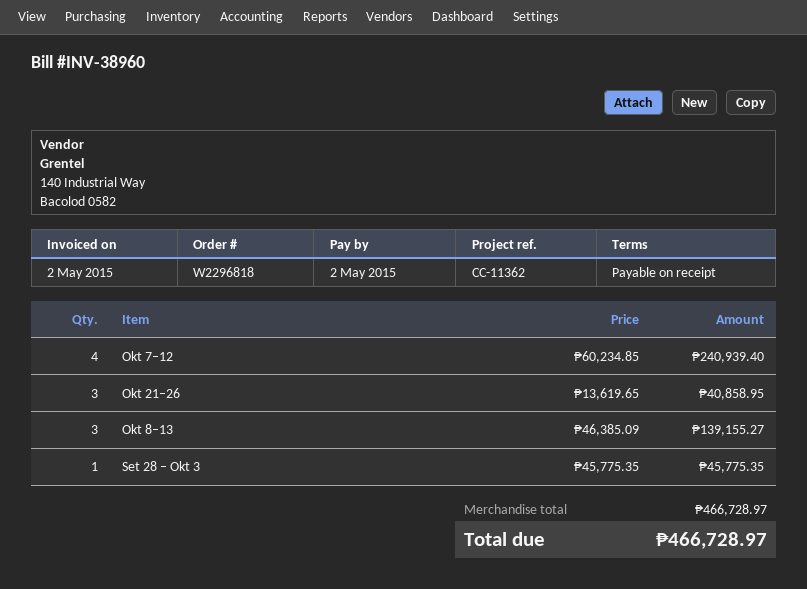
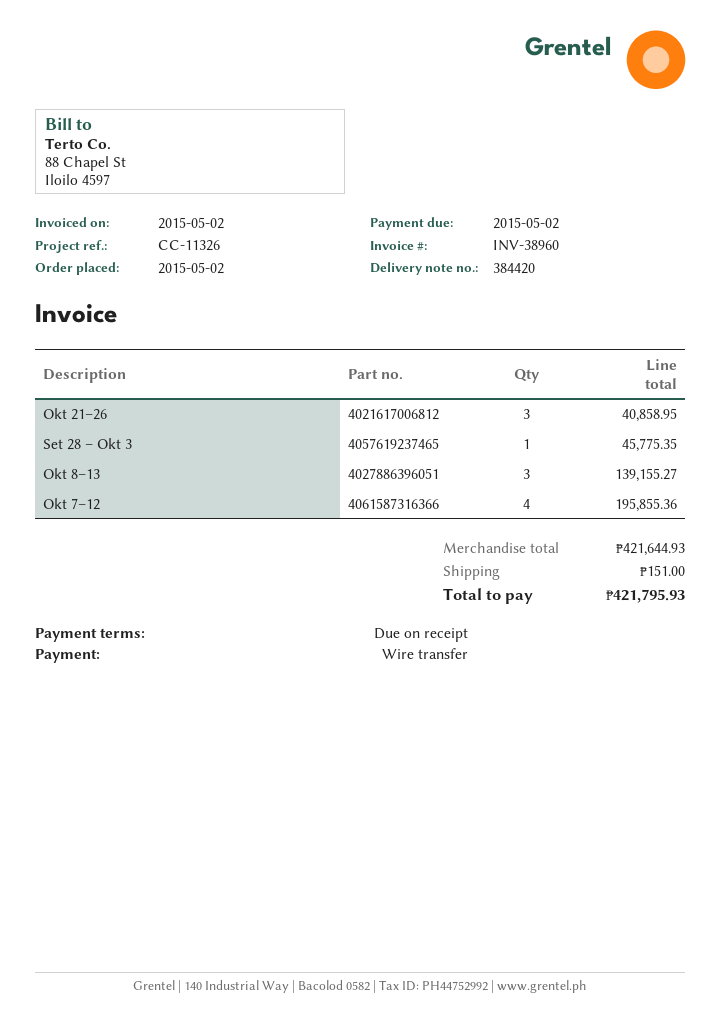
reference: CC-11362 -> CC-11326
Okt 7–12: 4 for 240939.40 -> 4 for 195855.36
subtotal: 466728.97 -> 421644.93
shipping: none -> 151.00
total: 466728.97 -> 421795.93

